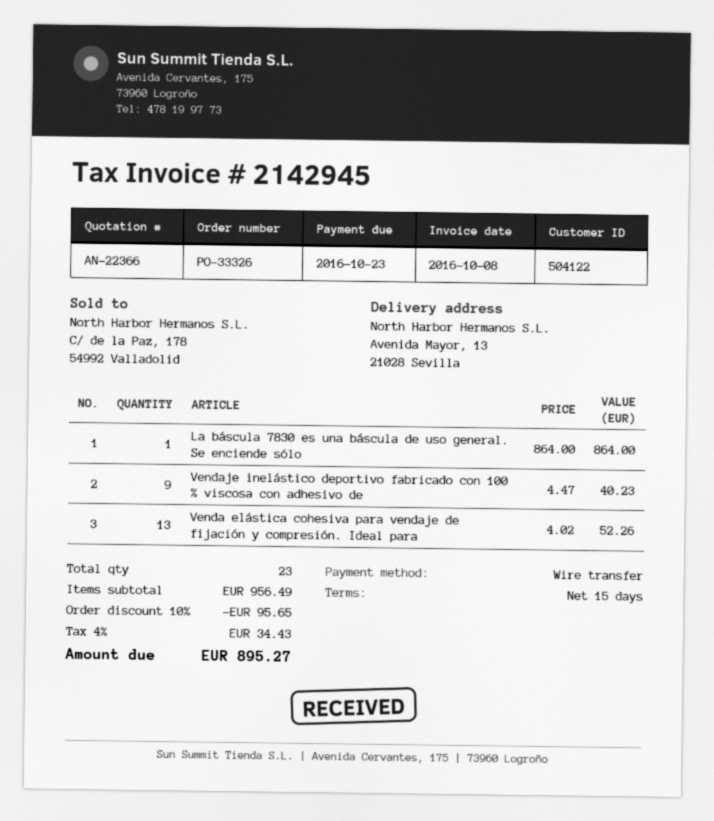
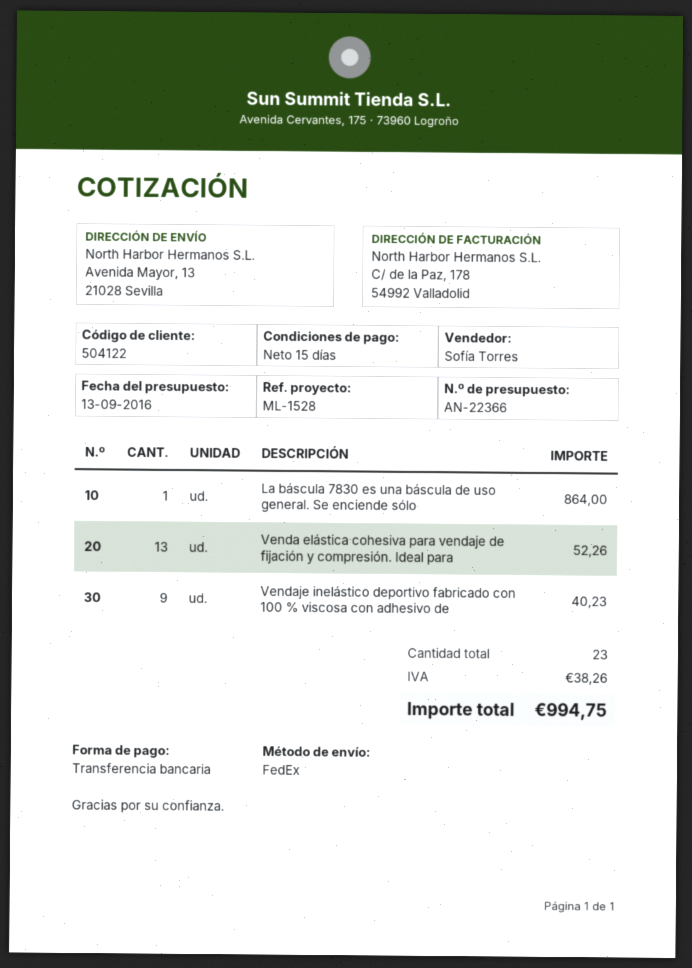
discount: 10% = 95.65 -> none
tax: 34.43 -> 38.26
total: 895.27 -> 994.75

